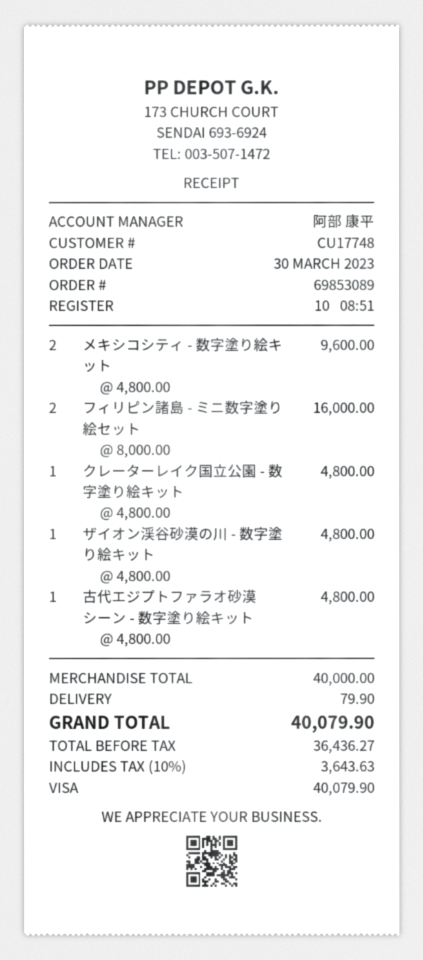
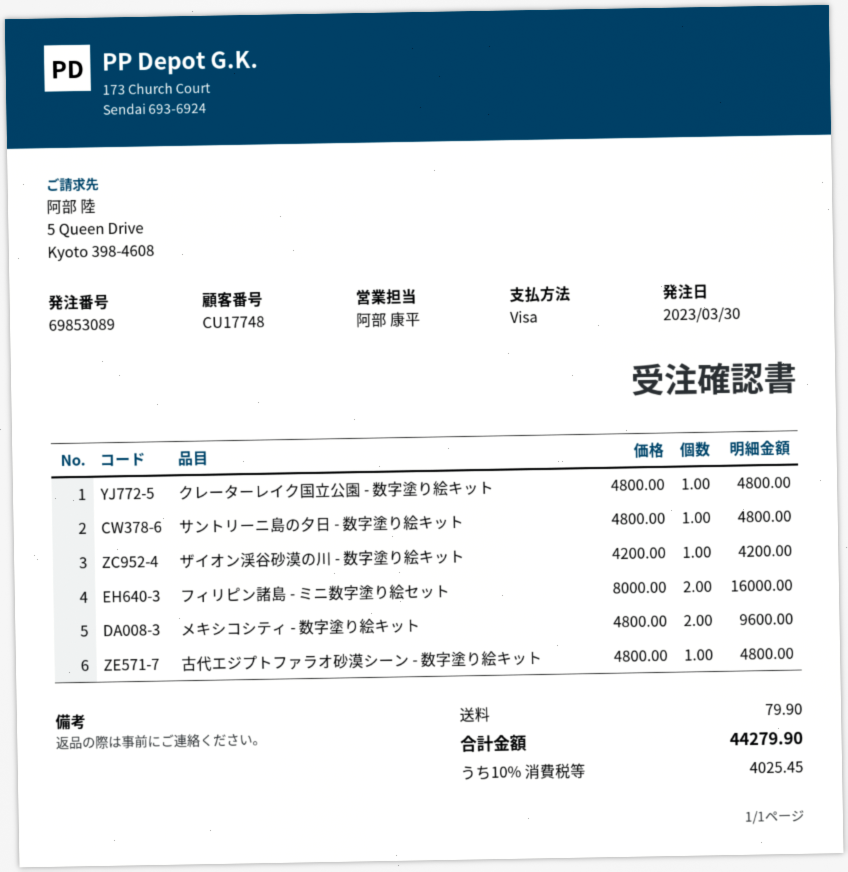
ザイオン渓谷砂漠の川 - 数字塗り絵キット: 1 x 4800.00 = 4800.00 -> 1 x 4200.00 = 4200.00
サントリーニ島の夕日 - 数字塗り絵キット: none -> 1 x 4800.00 = 4800.00
tax: 10% = 3643.63 -> 10% = 4025.45
total: 40079.90 -> 44279.90

